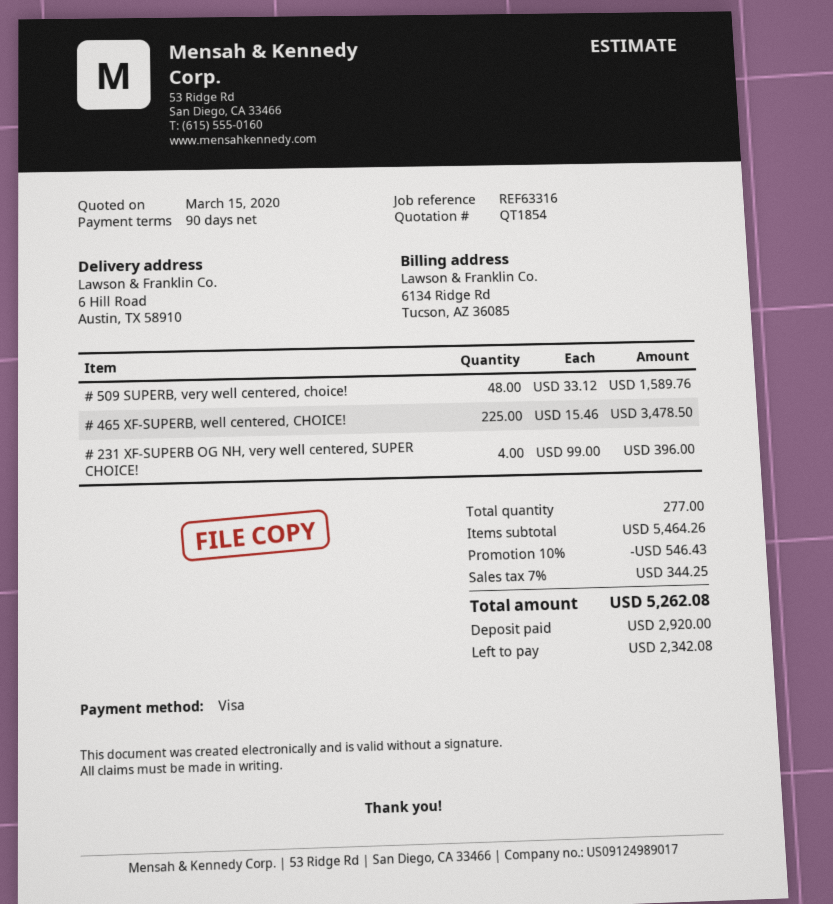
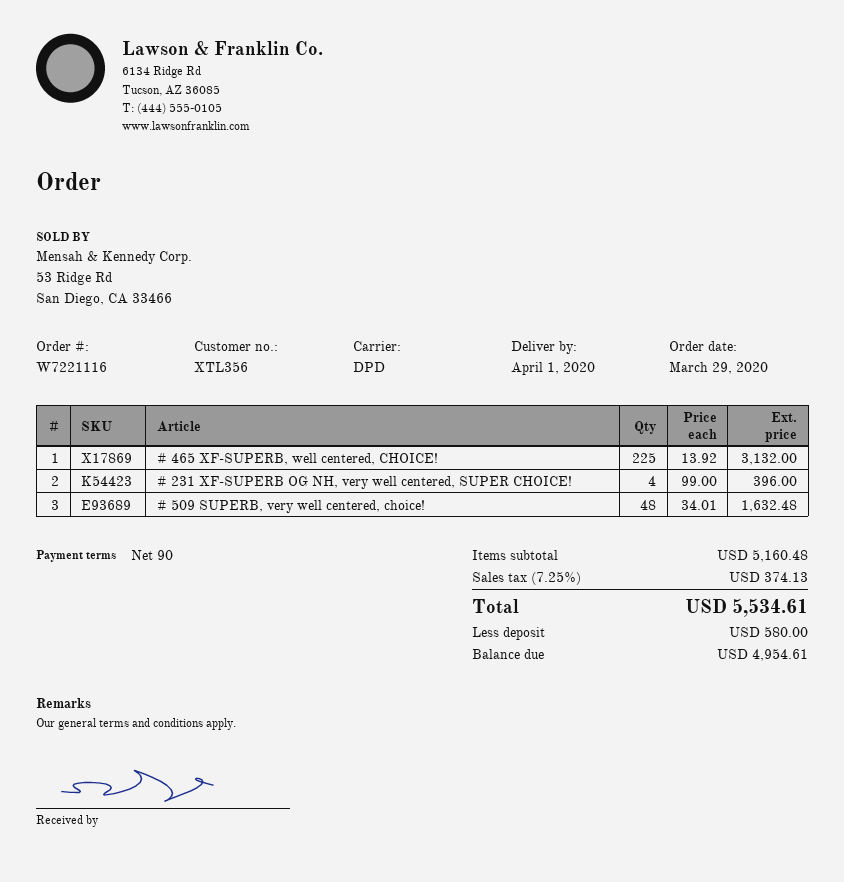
# 509 SUPERB, very well centered, choice!: 48 x 33.12 = 1589.76 -> 48 x 34.01 = 1632.48
# 465 XF-SUPERB, well centered, CHOICE!: 225 x 15.46 = 3478.50 -> 225 x 13.92 = 3132.00
subtotal: 5464.26 -> 5160.48
discount: 10% = 546.43 -> none
tax: 7% = 344.25 -> 7.25% = 374.13
total: 5262.08 -> 5534.61
deposit: 2920.00 -> 580.00
balance: 2342.08 -> 4954.61

